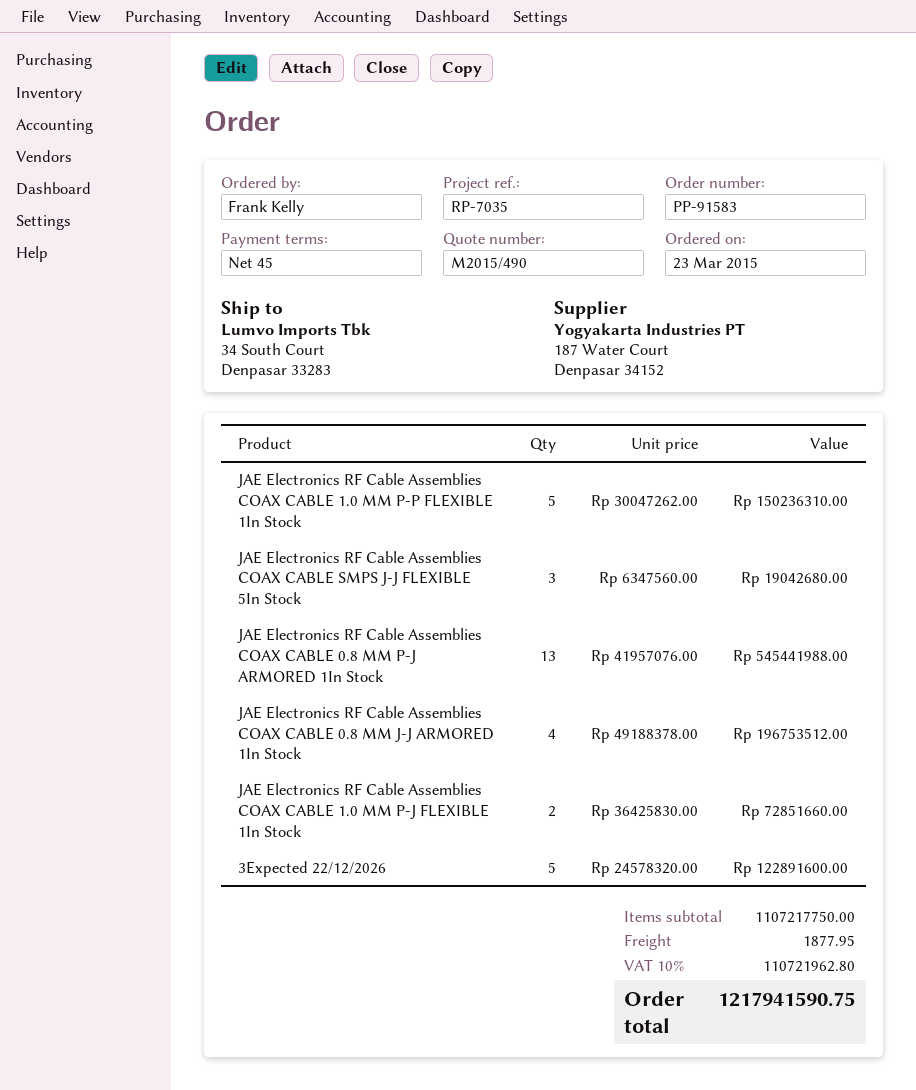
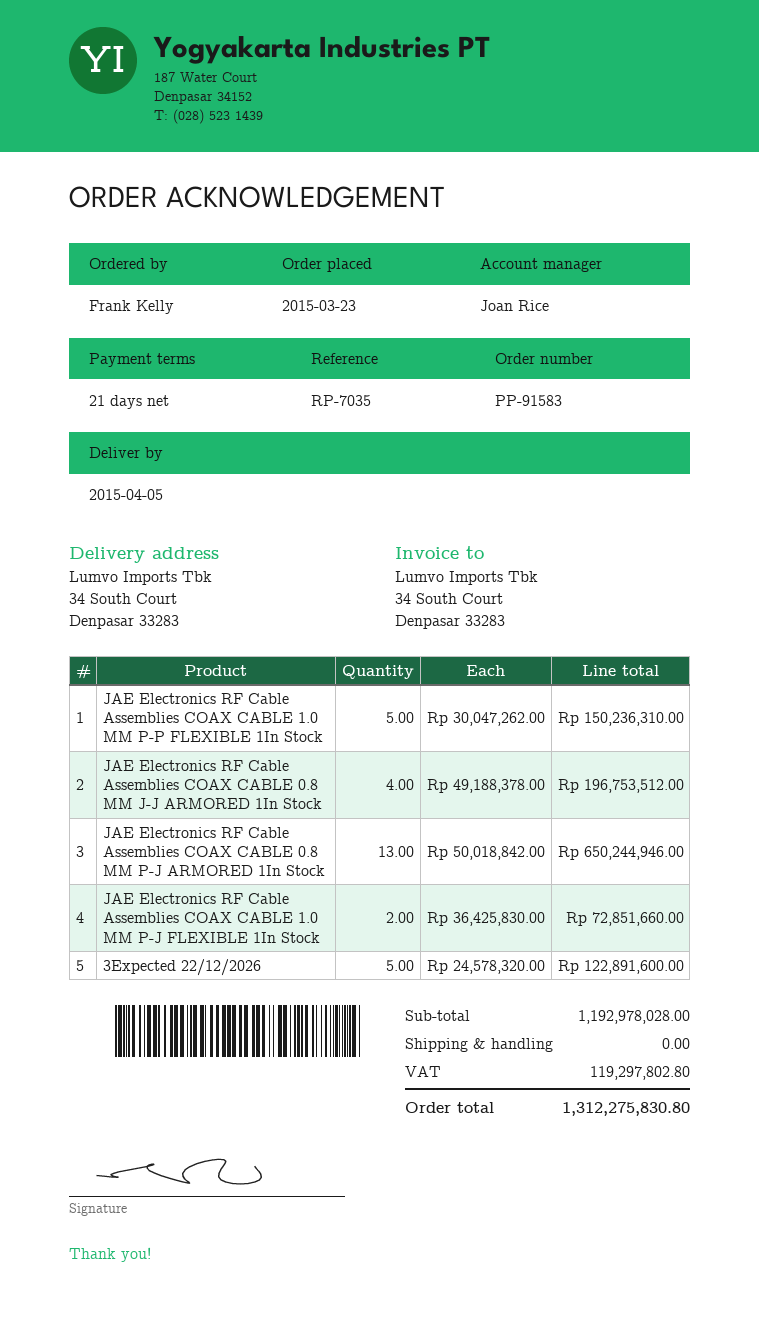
payment terms: 45 days -> 21 days
JAE Electronics RF Cable Assemblies COAX CABLE SMPS J-J FLEXIBLE 5In Stock: 3 x 6347560.00 = 19042680.00 -> none
JAE Electronics RF Cable Assemblies COAX CABLE 0.8 MM P-J ARMORED 1In Stock: 13 x 41957076.00 = 545441988.00 -> 13 x 50018842.00 = 650244946.00
subtotal: 1107217750.00 -> 1192978028.00
shipping: 1877.95 -> 0.00
tax: 110721962.80 -> 119297802.80
total: 1217941590.75 -> 1312275830.80

